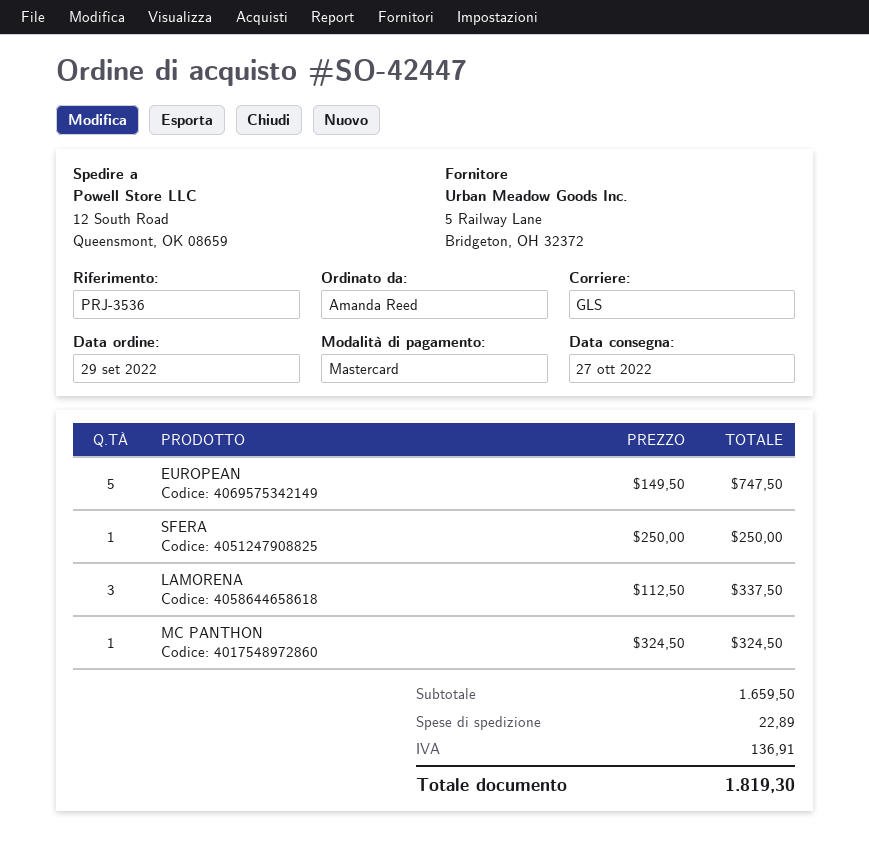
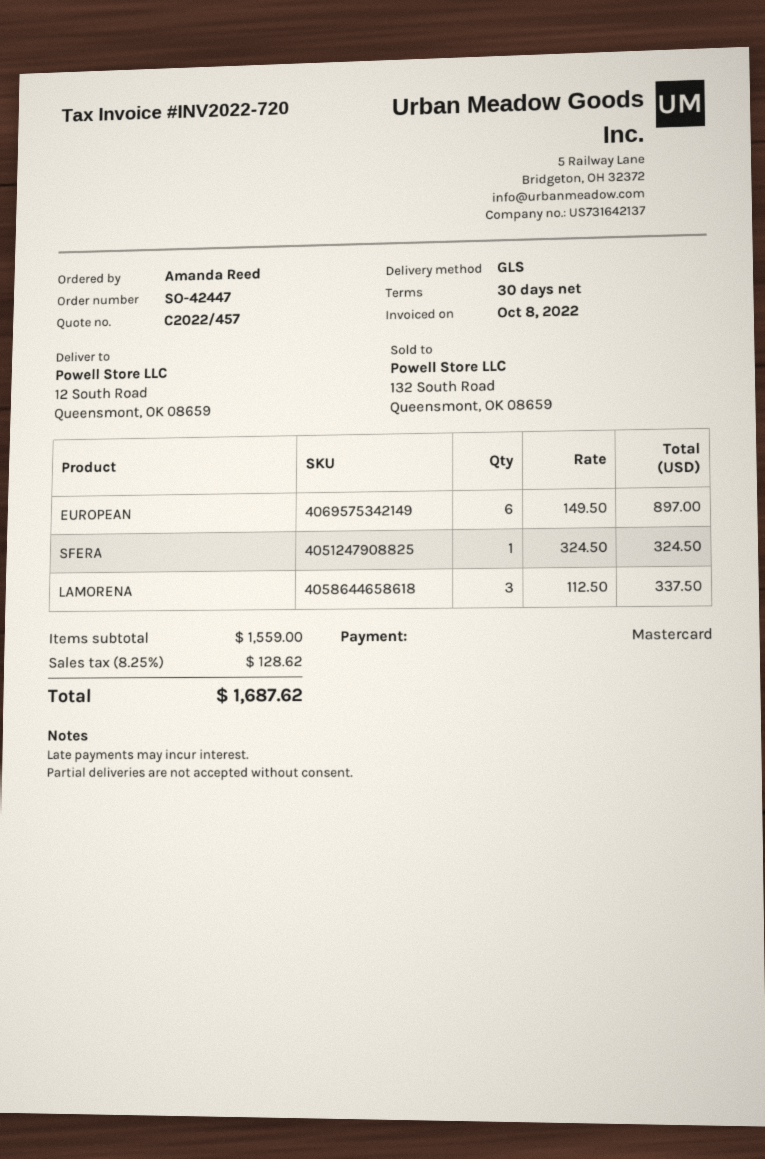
EUROPEAN: 5 x 149.50 = 747.50 -> 6 x 149.50 = 897.00
SFERA: 1 x 250.00 = 250.00 -> 1 x 324.50 = 324.50
MC PANTHON: 1 x 324.50 = 324.50 -> none
subtotal: 1659.50 -> 1559.00
shipping: 22.89 -> none
tax: 136.91 -> 128.62
total: 1819.30 -> 1687.62

